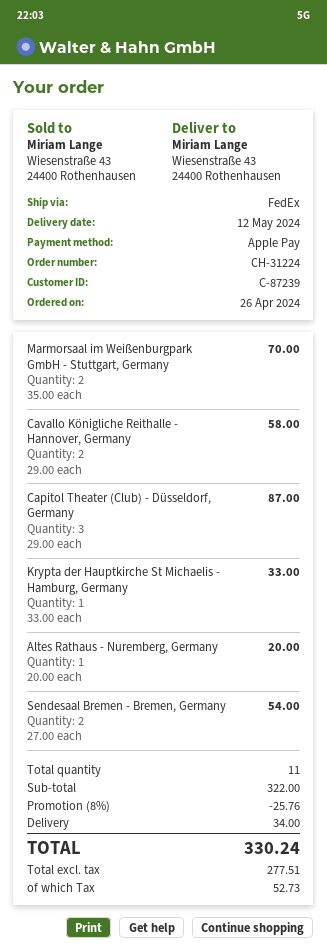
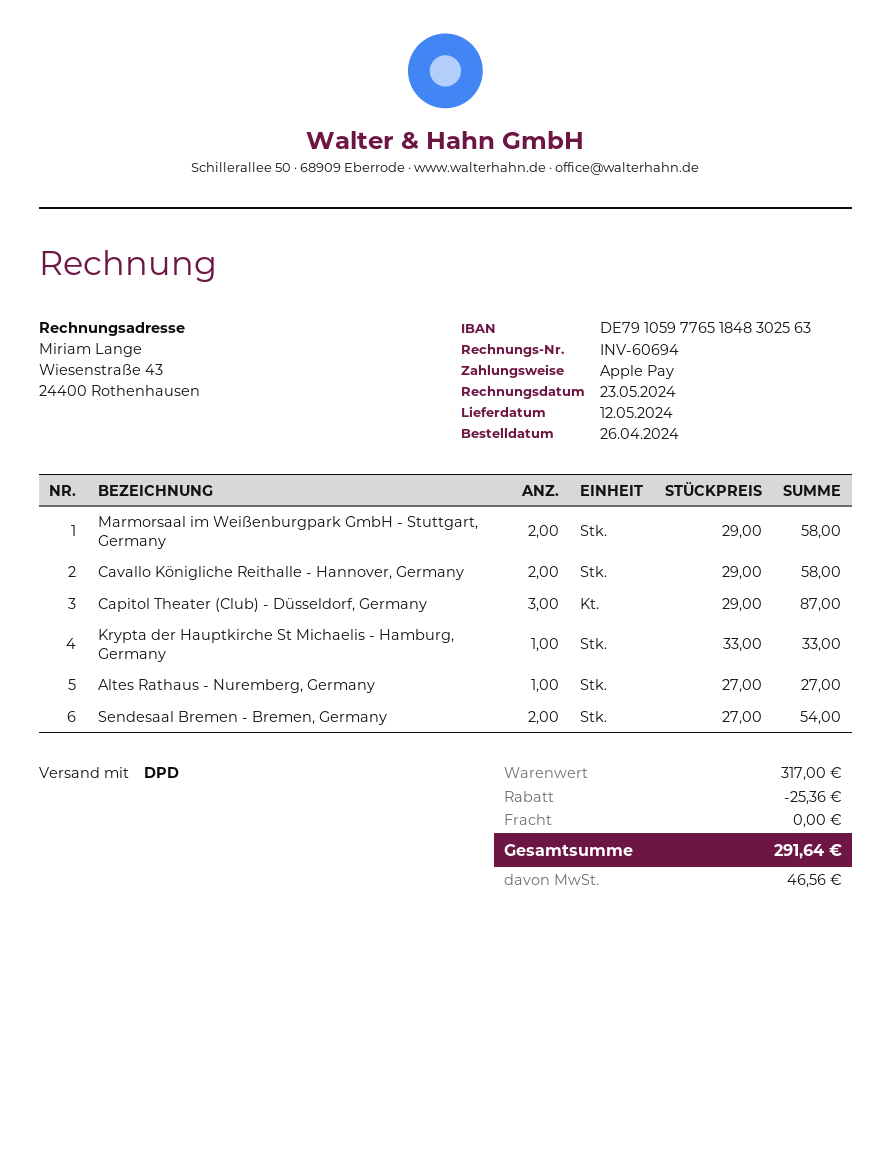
shipping method: FedEx -> DPD
Marmorsaal im Weißenburgpark GmbH - Stuttgart, Germany: 2 x 35.00 = 70.00 -> 2 x 29.00 = 58.00
Altes Rathaus - Nuremberg, Germany: 1 x 20.00 = 20.00 -> 1 x 27.00 = 27.00
subtotal: 322.00 -> 317.00
discount: 25.76 -> 25.36
shipping: 34.00 -> 0.00
tax: 52.73 -> 46.56
total: 330.24 -> 291.64

